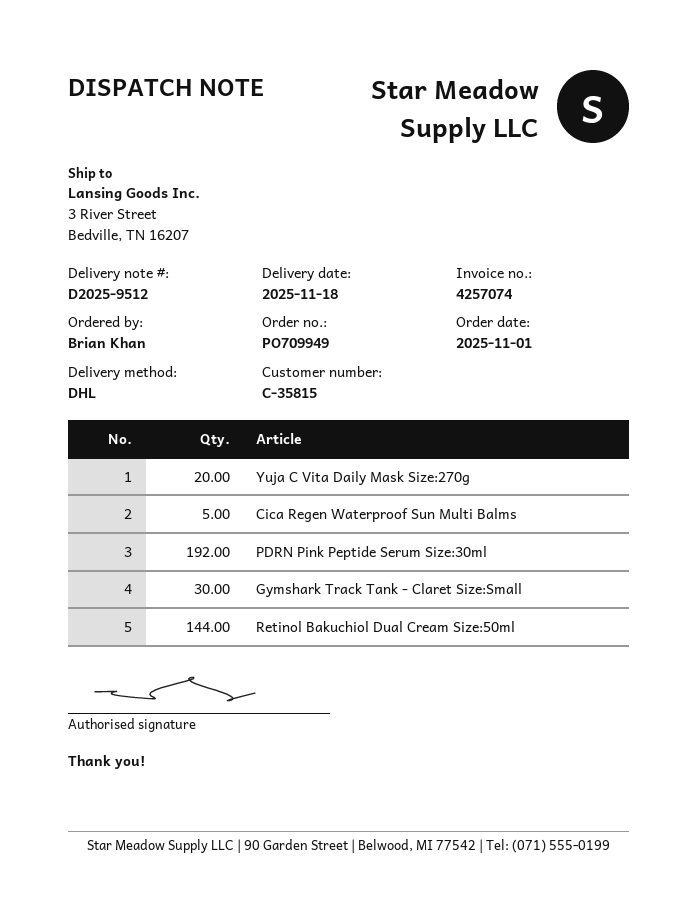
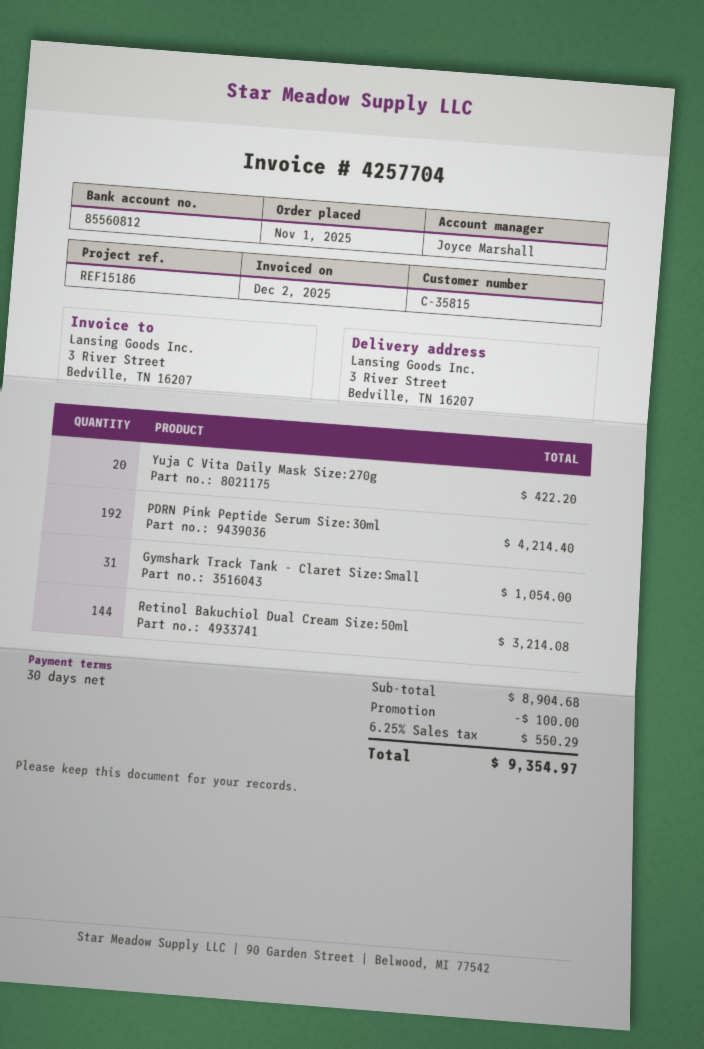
invoice number: 4257074 -> 4257704
Cica Regen Waterproof Sun Multi Balms: 5 -> none
Gymshark Track Tank - Claret Size:Small: 30 -> 31

